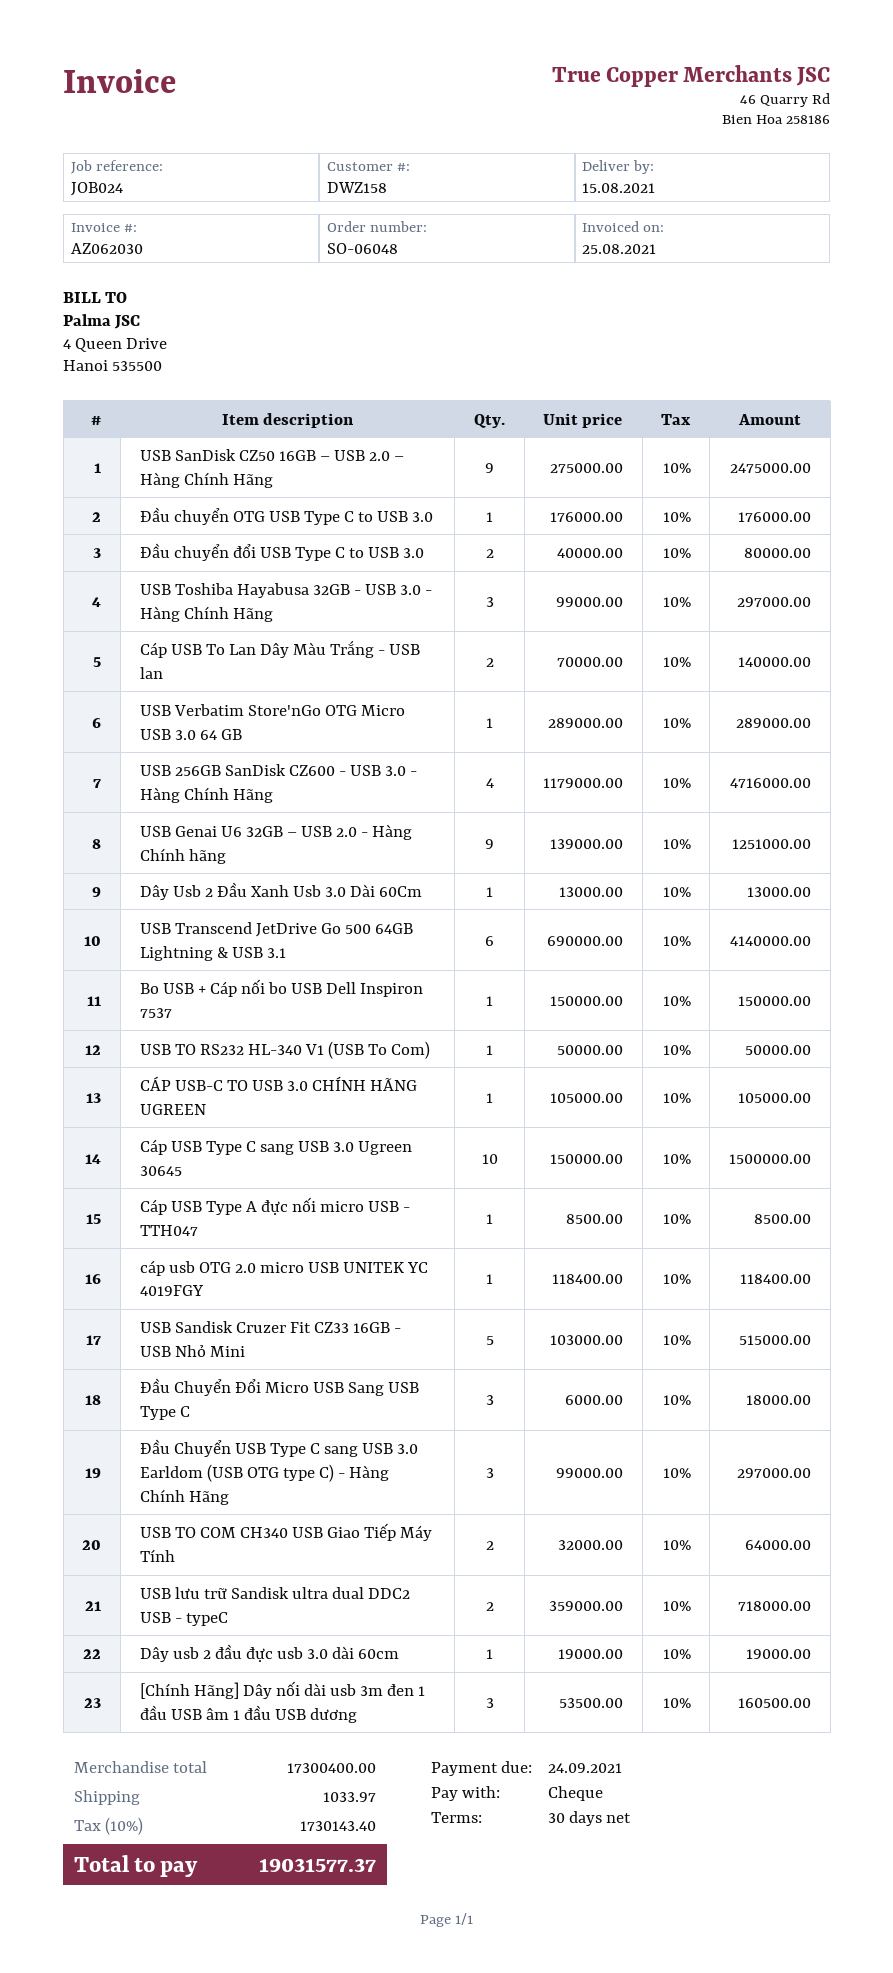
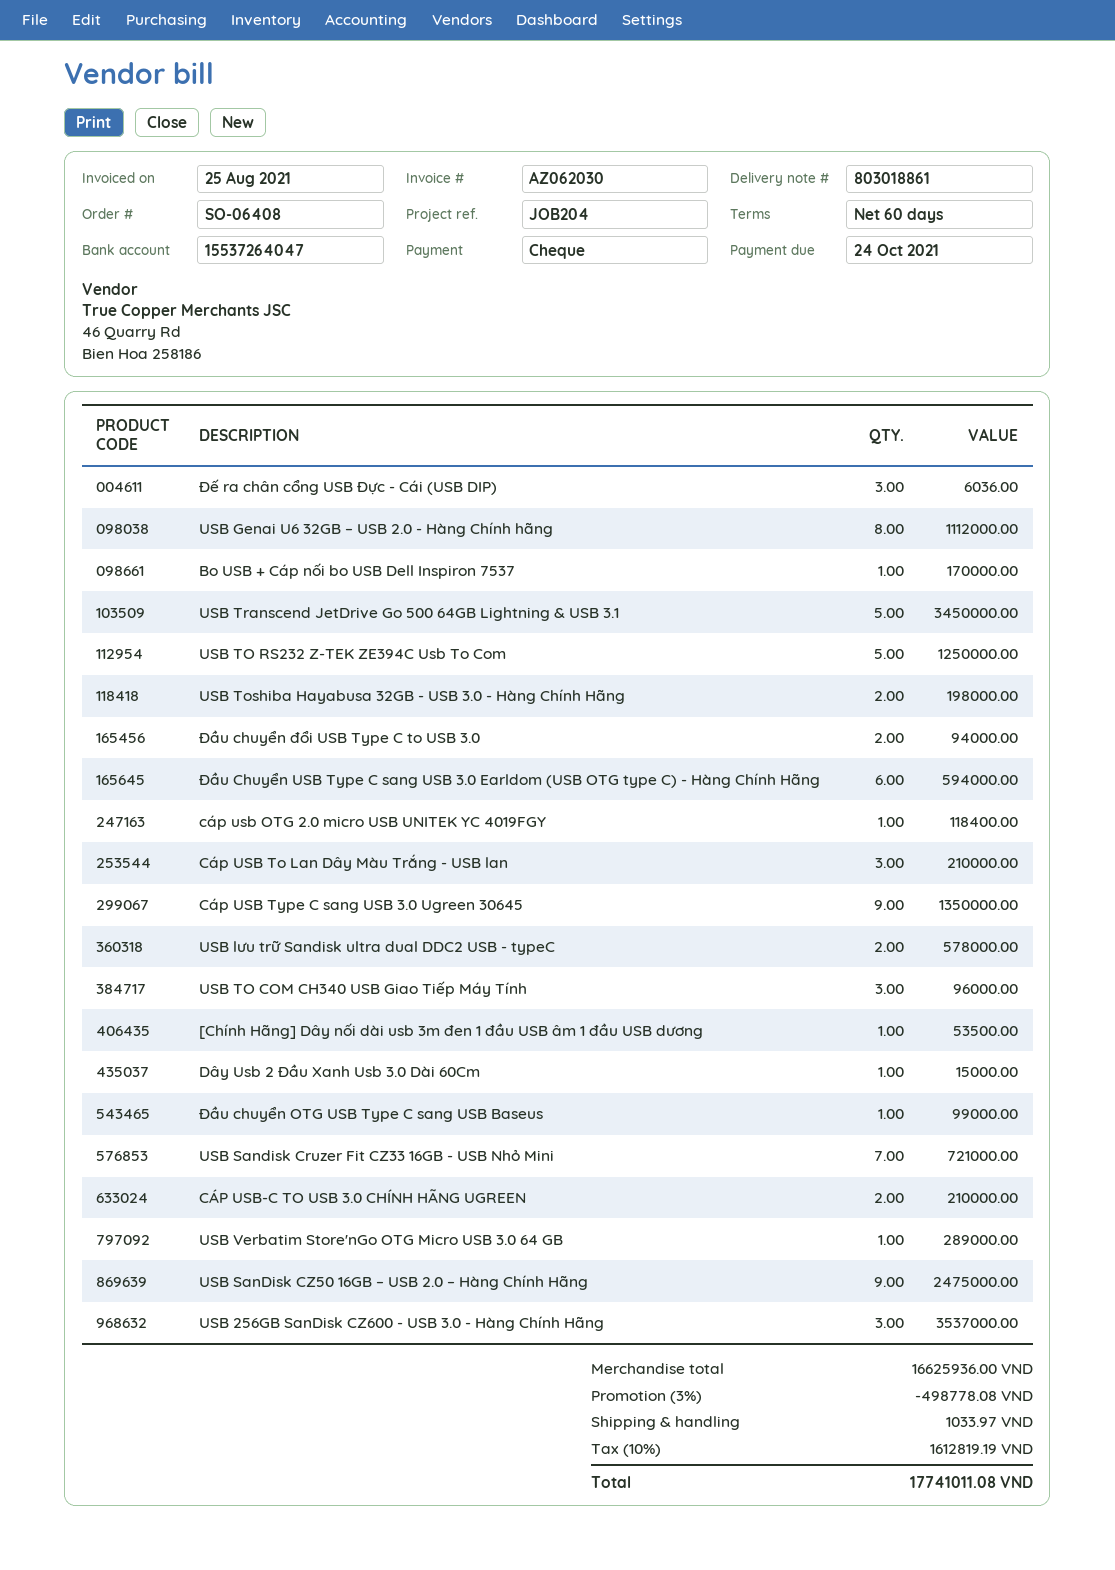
order number: SO-06048 -> SO-06408
payment terms: 30 days -> 60 days
due date: 2021-09-24 -> 2021-10-24
reference: JOB024 -> JOB204
Đầu chuyển OTG USB Type C to USB 3.0: 1 for 176000.00 -> none
Đầu chuyển đổi USB Type C to USB 3.0: 2 for 80000.00 -> 2 for 94000.00
USB Toshiba Hayabusa 32GB - USB 3.0 - Hàng Chính Hãng: 3 for 297000.00 -> 2 for 198000.00
Cáp USB To Lan Dây Màu Trắng - USB lan: 2 for 140000.00 -> 3 for 210000.00
USB 256GB SanDisk CZ600 - USB 3.0 - Hàng Chính Hãng: 4 for 4716000.00 -> 3 for 3537000.00
USB Genai U6 32GB – USB 2.0 - Hàng Chính hãng: 9 for 1251000.00 -> 8 for 1112000.00
Dây Usb 2 Đầu Xanh Usb 3.0 Dài 60Cm: 1 for 13000.00 -> 1 for 15000.00
USB Transcend JetDrive Go 500 64GB Lightning & USB 3.1: 6 for 4140000.00 -> 5 for 3450000.00
Bo USB + Cáp nối bo USB Dell Inspiron 7537: 1 for 150000.00 -> 1 for 170000.00
USB TO RS232 HL-340 V1 (USB To Com): 1 for 50000.00 -> none
CÁP USB-C TO USB 3.0 CHÍNH HÃNG UGREEN: 1 for 105000.00 -> 2 for 210000.00
Cáp USB Type C sang USB 3.0 Ugreen 30645: 10 for 1500000.00 -> 9 for 1350000.00
Cáp USB Type A đực nối micro USB - TTH047: 1 for 8500.00 -> none
USB Sandisk Cruzer Fit CZ33 16GB - USB Nhỏ Mini: 5 for 515000.00 -> 7 for 721000.00
Đầu Chuyển Đổi Micro USB Sang USB Type C: 3 for 18000.00 -> none
Đầu Chuyển USB Type C sang USB 3.0 Earldom (USB OTG type C) - Hàng Chính Hãng: 3 for 297000.00 -> 6 for 594000.00
USB TO COM CH340 USB Giao Tiếp Máy Tính: 2 for 64000.00 -> 3 for 96000.00
USB lưu trữ Sandisk ultra dual DDC2 USB - typeC: 2 for 718000.00 -> 2 for 578000.00
Dây usb 2 đầu đực usb 3.0 dài 60cm: 1 for 19000.00 -> none
[Chính Hãng] Dây nối dài usb 3m đen 1 đầu USB âm 1 đầu USB dương: 3 for 160500.00 -> 1 for 53500.00
Đế ra chân cổng USB Đực - Cái (USB DIP): none -> 3 for 6036.00
USB TO RS232 Z-TEK ZE394C Usb To Com: none -> 5 for 1250000.00
Đầu chuyển OTG USB Type C sang USB Baseus: none -> 1 for 99000.00
subtotal: 17300400.00 -> 16625936.00
discount: none -> 3% = 498778.08
tax: 10% = 1730143.40 -> 10% = 1612819.19
total: 19031577.37 -> 17741011.08

